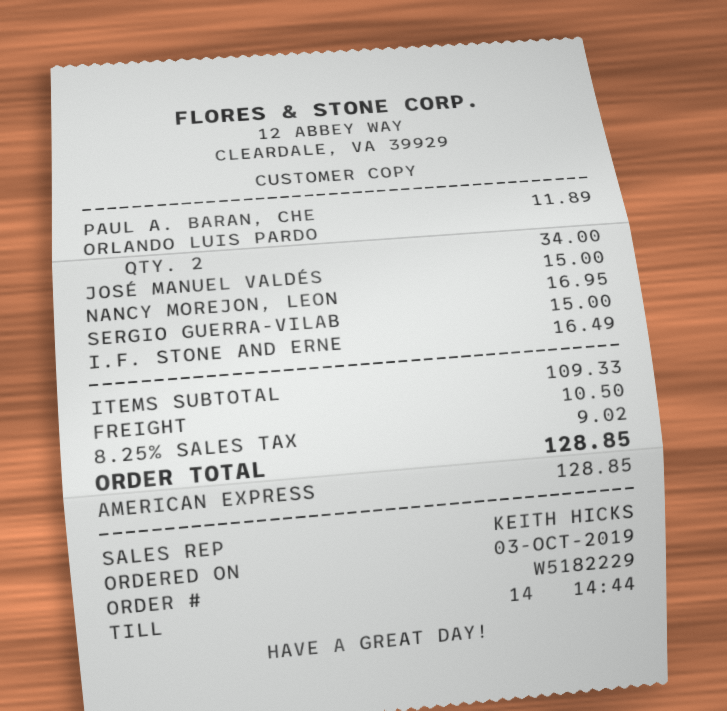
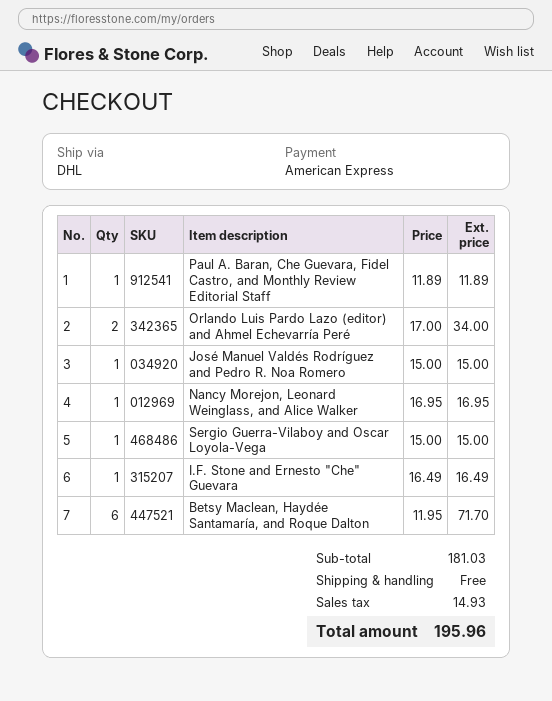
Betsy Maclean, Haydée Santamaría, and Roque Dalton: none -> 6 for 71.70
subtotal: 109.33 -> 181.03
shipping: 10.50 -> 0.00
tax: 9.02 -> 14.93
total: 128.85 -> 195.96

